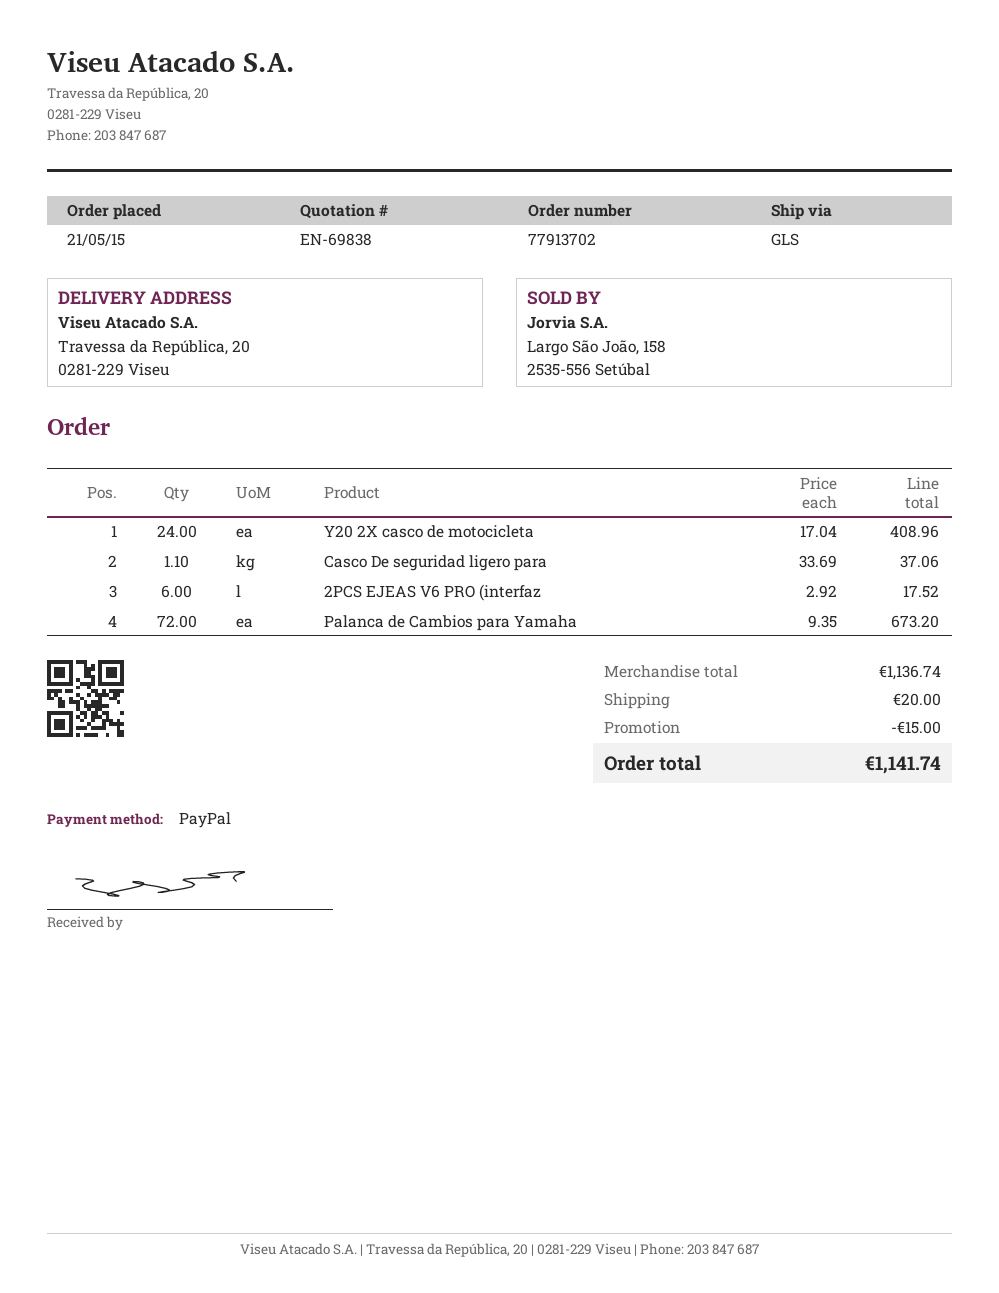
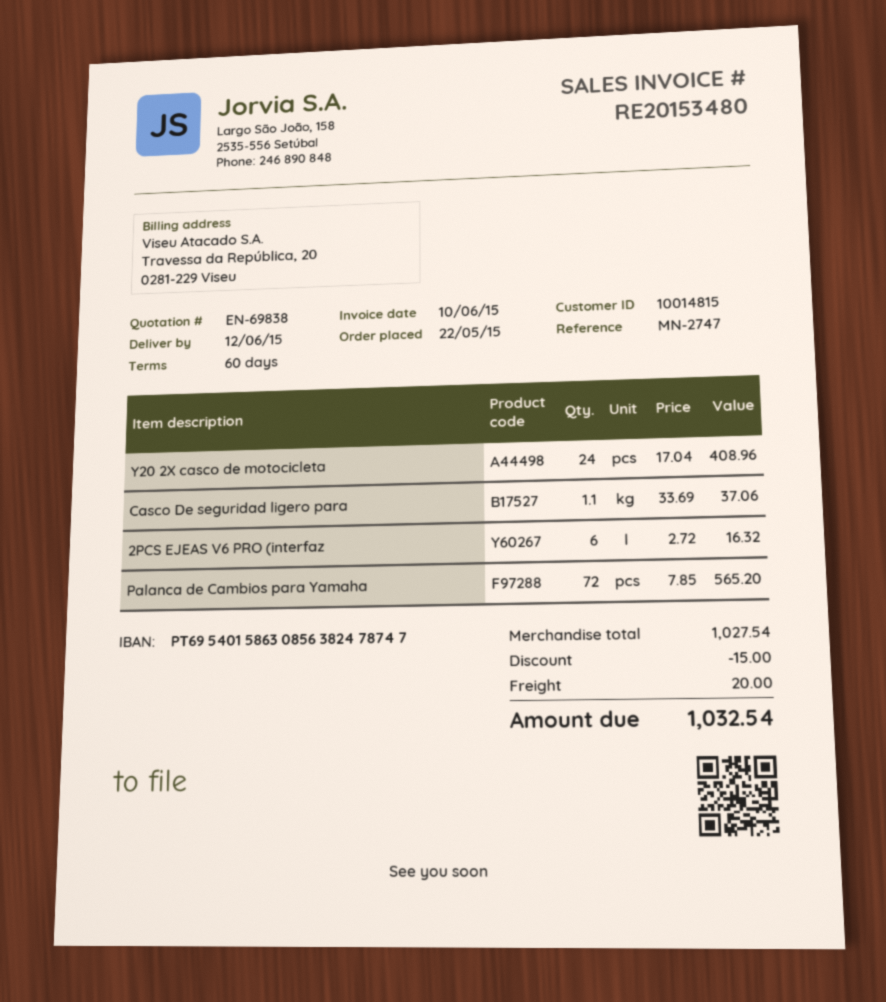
order date: 2015-05-21 -> 2015-05-22
2PCS EJEAS V6 PRO (interfaz: 6 x 2.92 = 17.52 -> 6 x 2.72 = 16.32
Palanca de Cambios para Yamaha: 72 x 9.35 = 673.20 -> 72 x 7.85 = 565.20
subtotal: 1136.74 -> 1027.54
total: 1141.74 -> 1032.54

